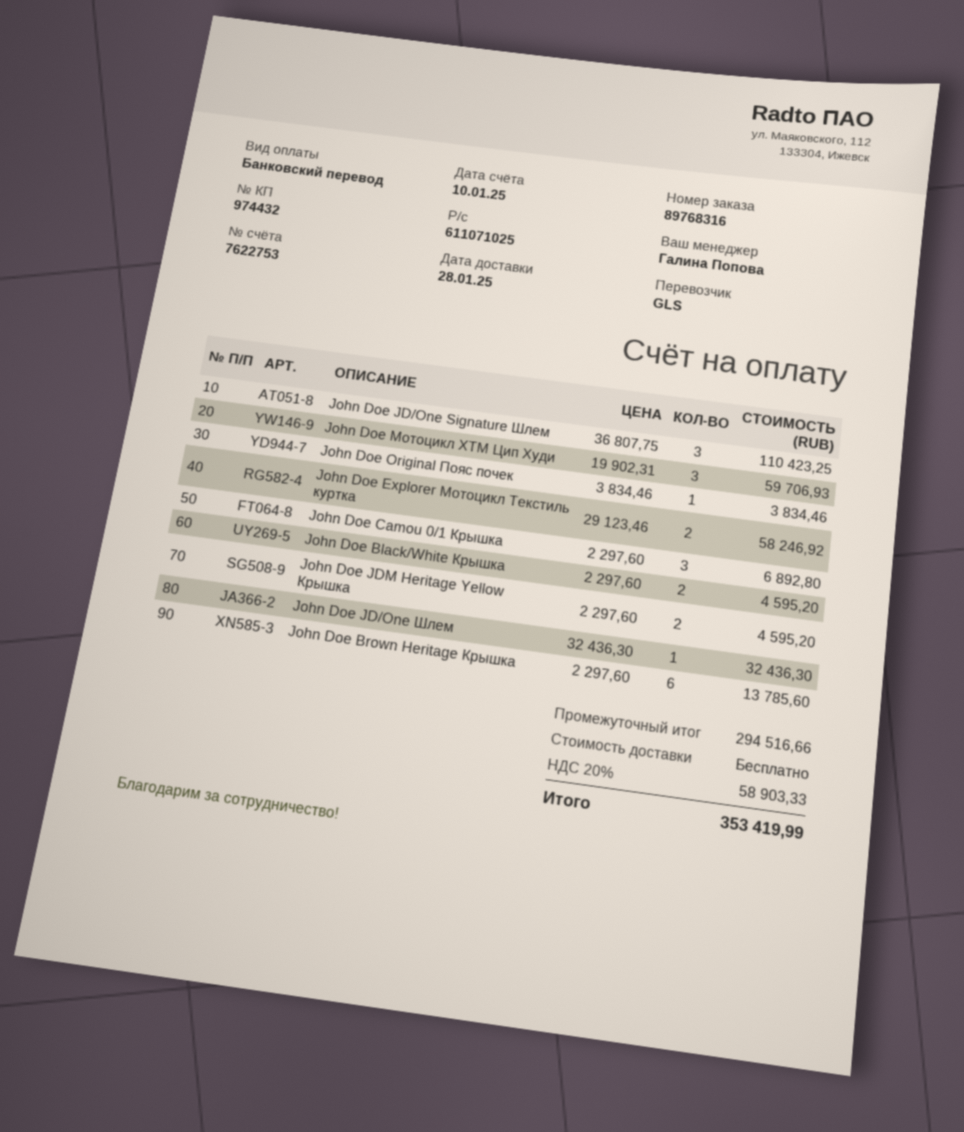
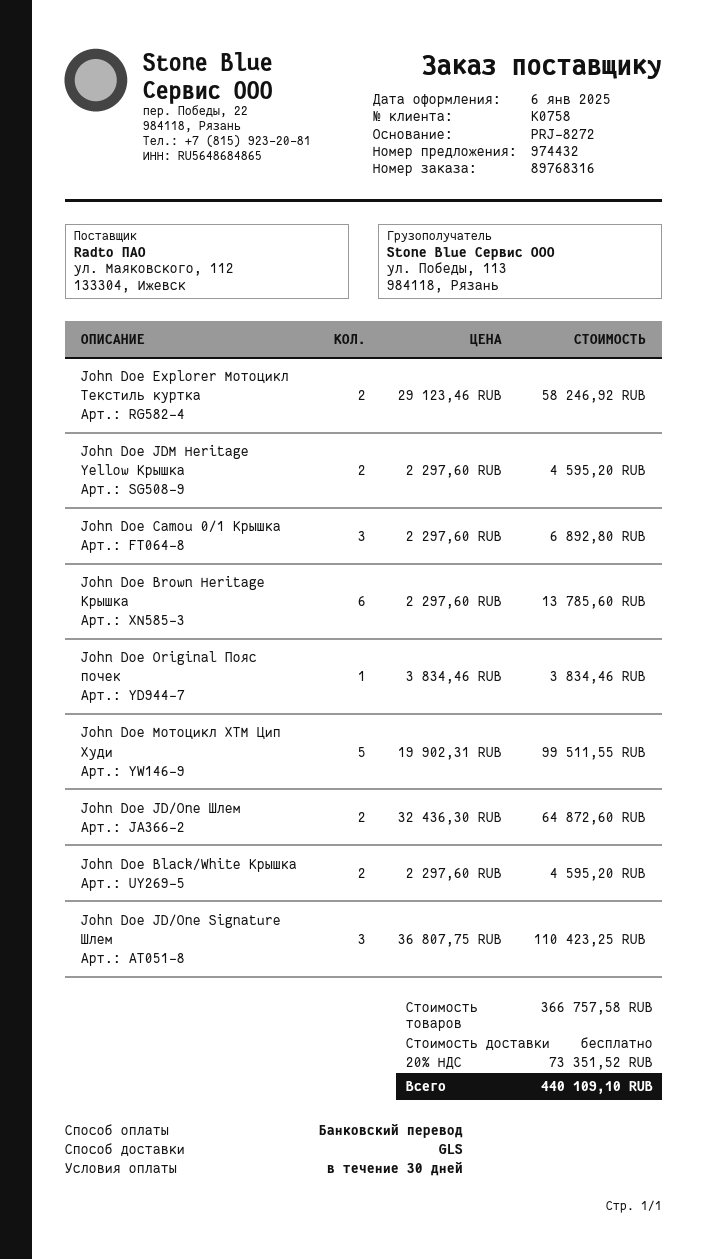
John Doe Мотоцикл XTM Цип Худи: 3 x 19902.31 = 59706.93 -> 5 x 19902.31 = 99511.55
John Doe JD/One Шлем: 1 x 32436.30 = 32436.30 -> 2 x 32436.30 = 64872.60
subtotal: 294516.66 -> 366757.58
tax: 20% = 58903.33 -> 20% = 73351.52
total: 353419.99 -> 440109.10

